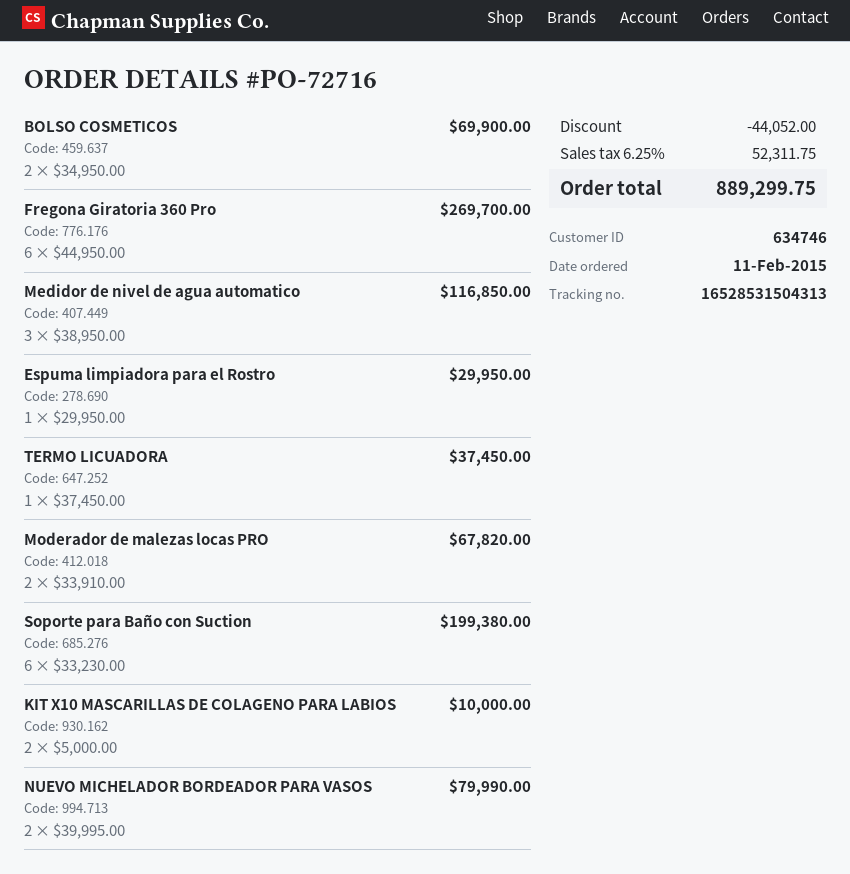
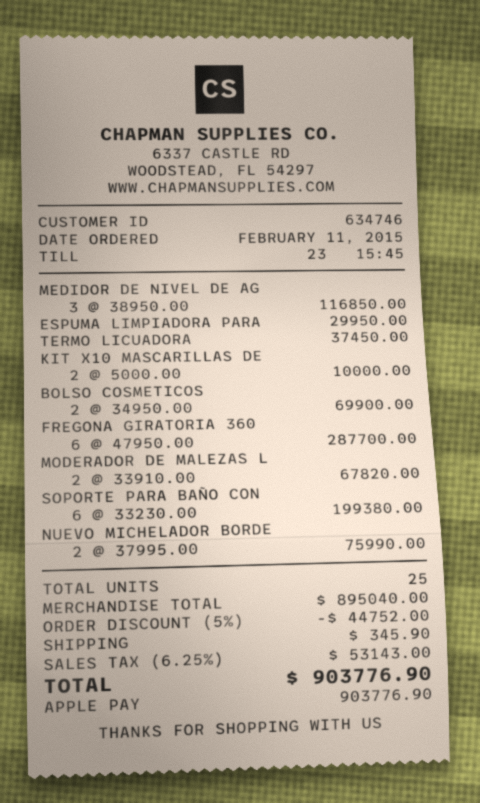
Fregona Giratoria 360 Pro: 6 x 44950.00 = 269700.00 -> 6 x 47950.00 = 287700.00
NUEVO MICHELADOR BORDEADOR PARA VASOS: 2 x 39995.00 = 79990.00 -> 2 x 37995.00 = 75990.00
discount: 44052.00 -> 44752.00
shipping: none -> 345.90
tax: 6.25% = 52311.75 -> 6.25% = 53143.00
total: 889299.75 -> 903776.90

